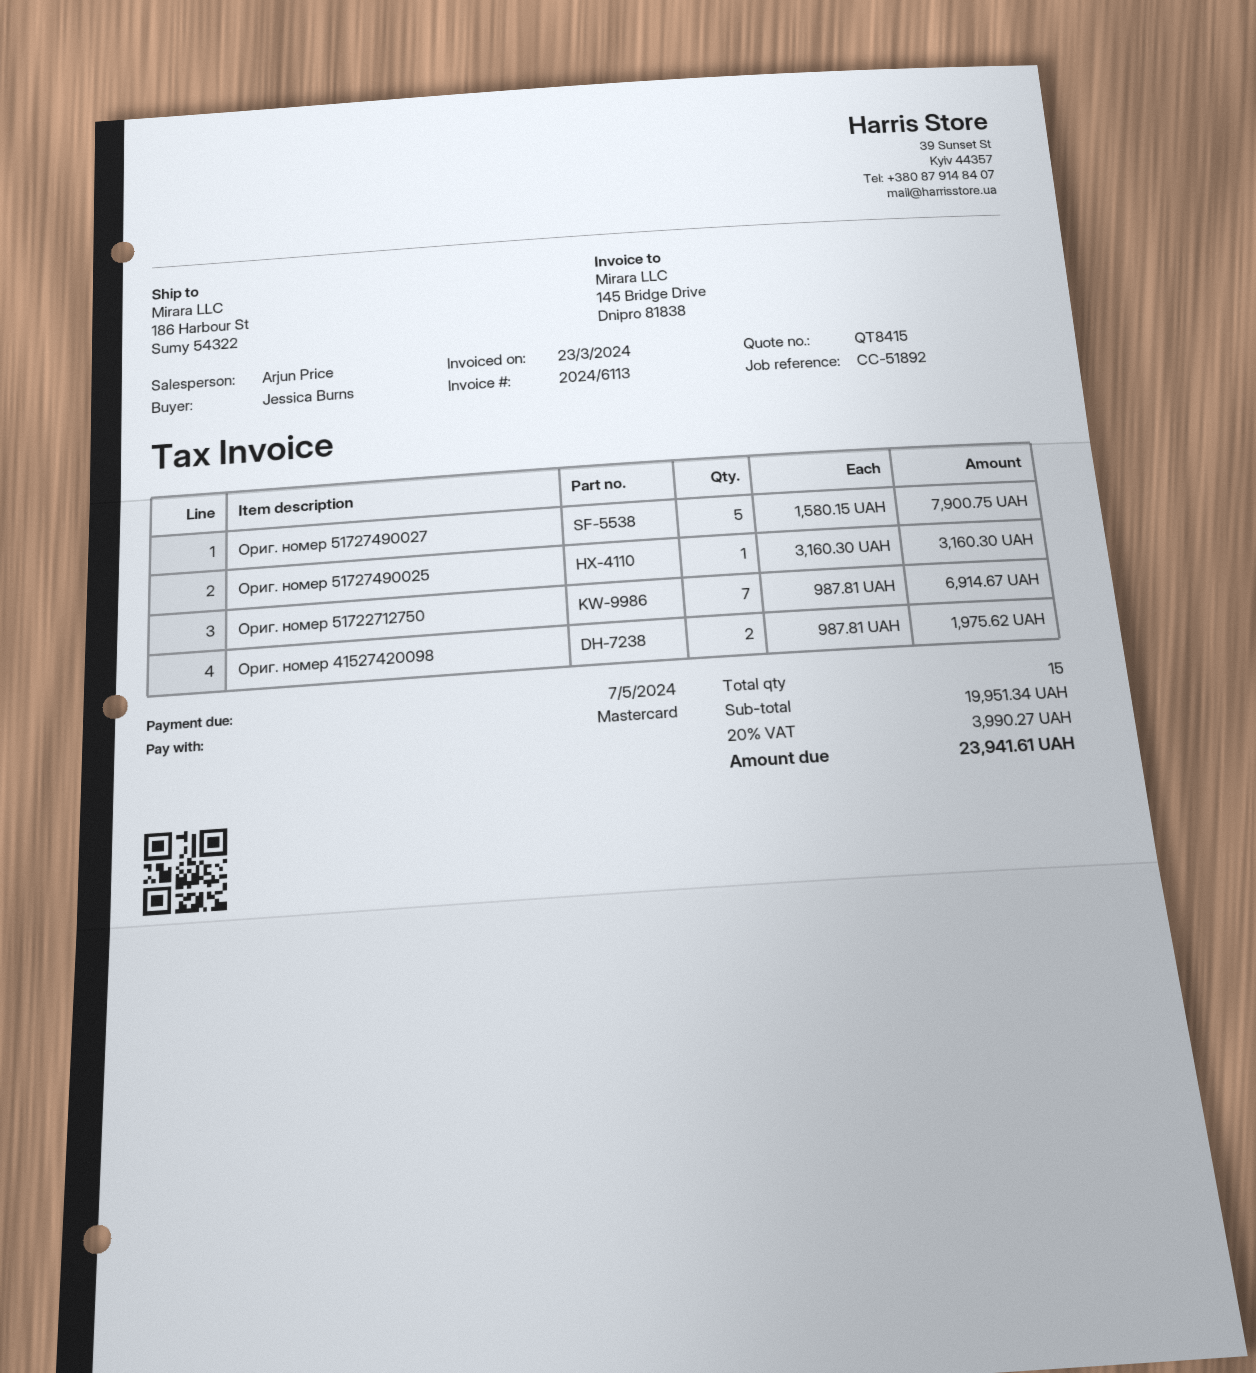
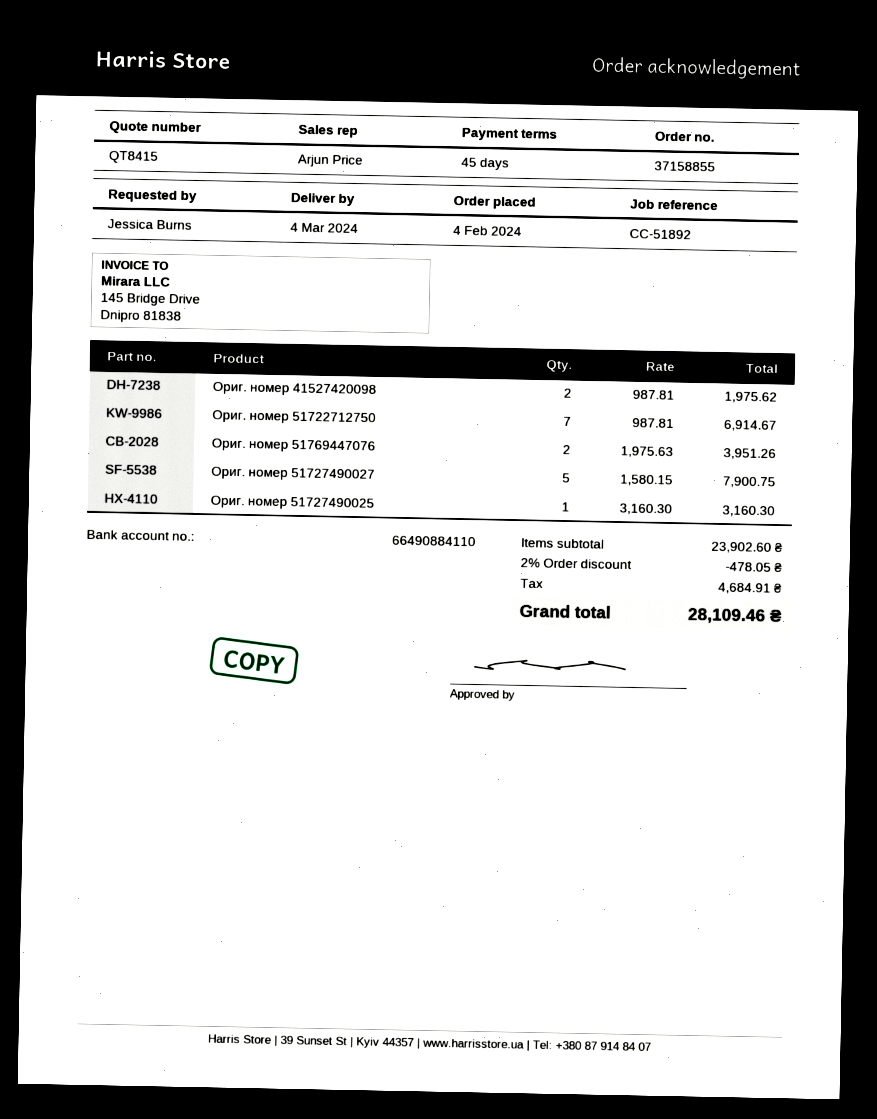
Ориг. номер 51769447076: none -> 2 x 1975.63 = 3951.26
subtotal: 19951.34 -> 23902.60
discount: none -> 2% = 478.05
tax: 3990.27 -> 4684.91
total: 23941.61 -> 28109.46

